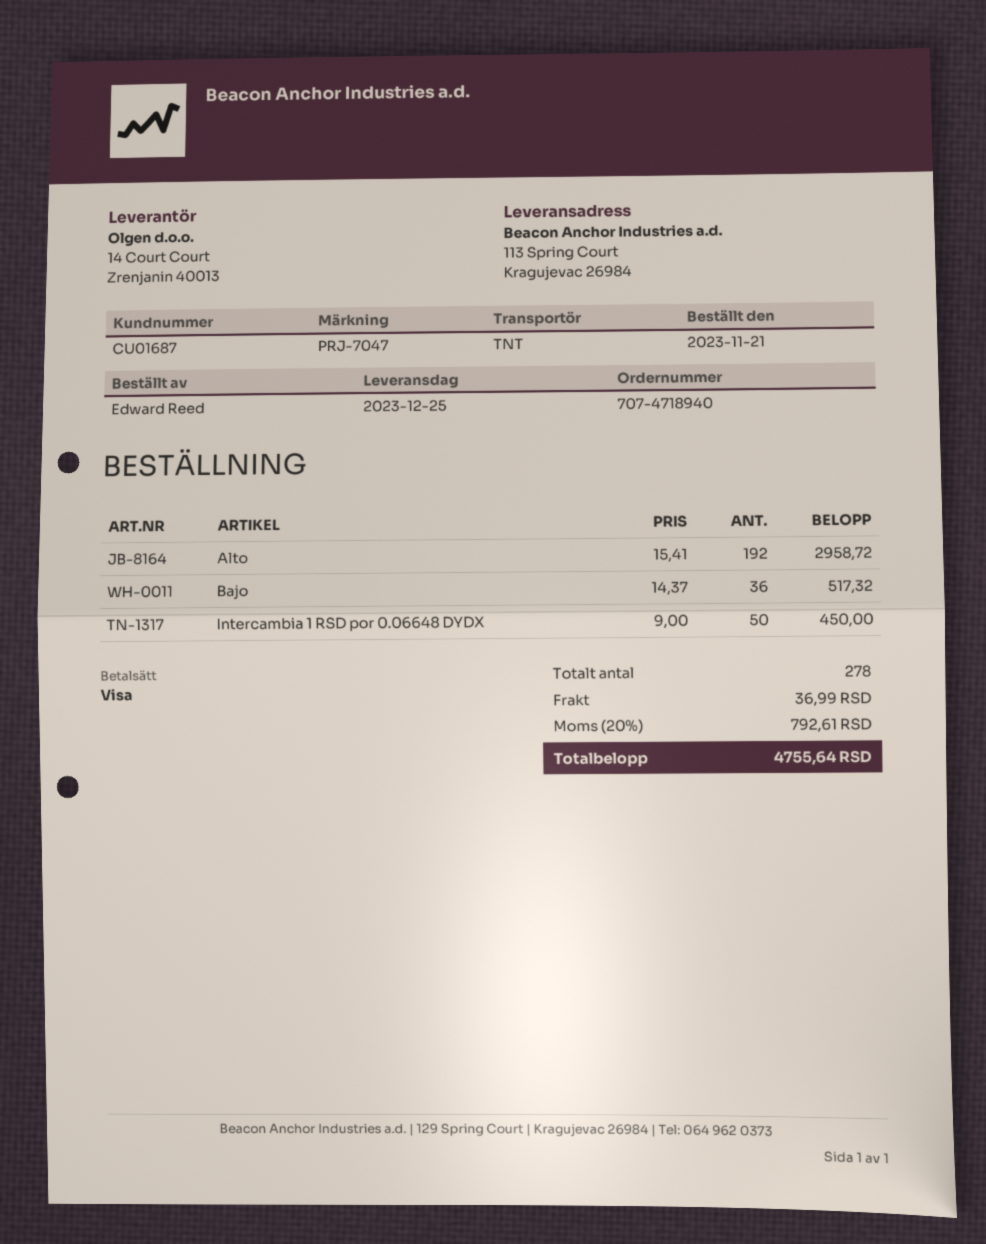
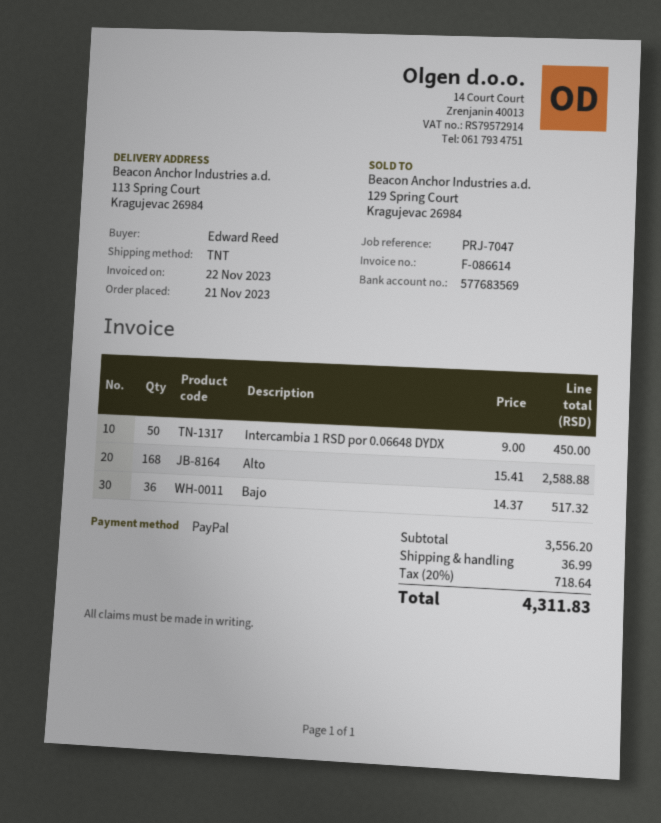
payment method: Visa -> PayPal
Alto: 192 x 15.41 = 2958.72 -> 168 x 15.41 = 2588.88
tax: 20% = 792.61 -> 20% = 718.64
total: 4755.64 -> 4311.83

